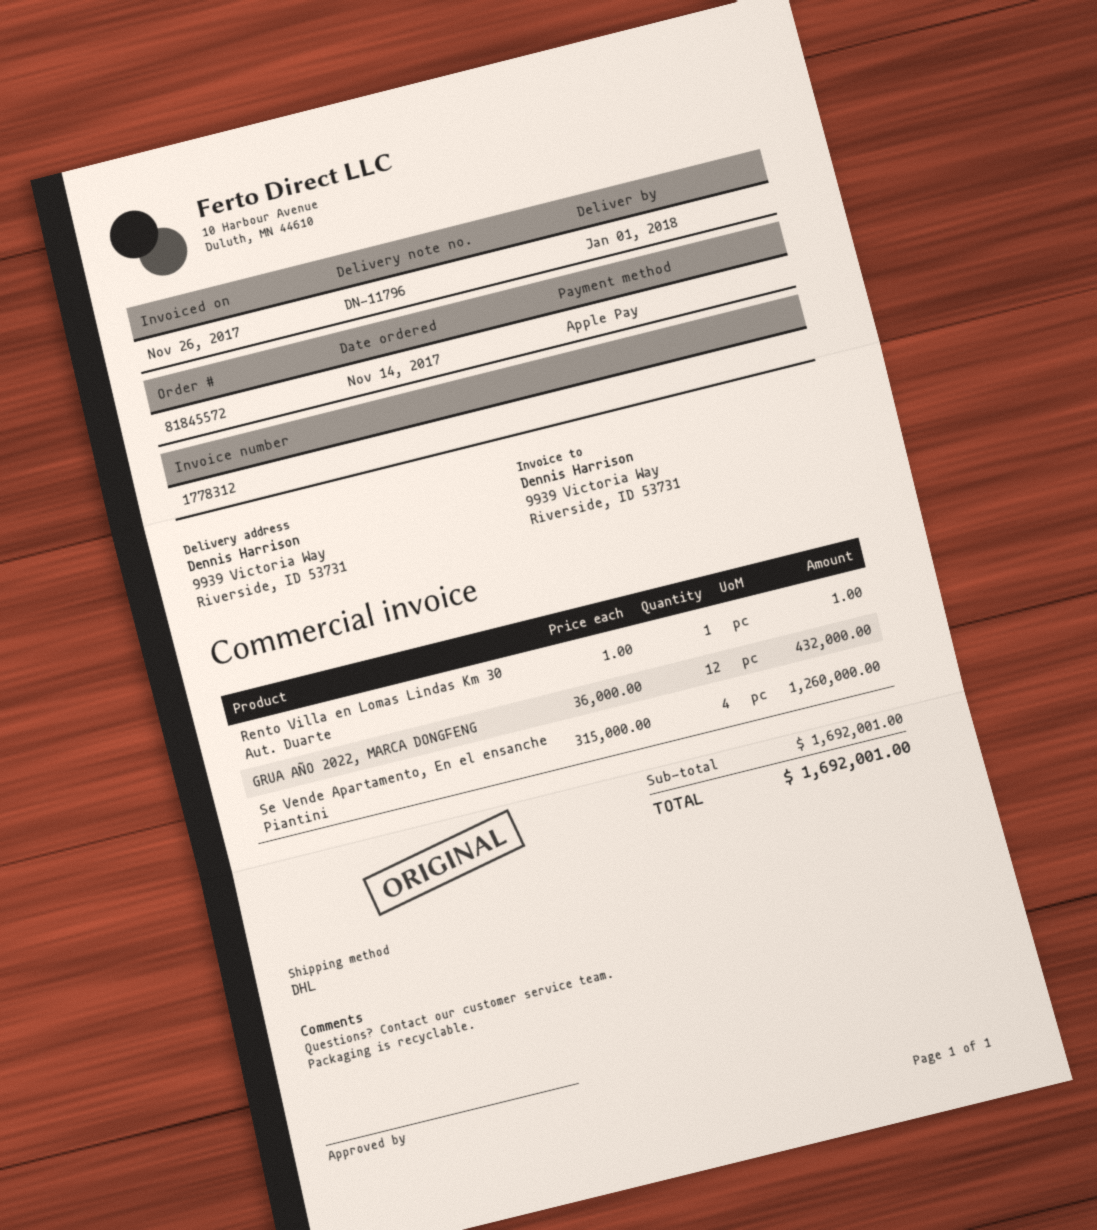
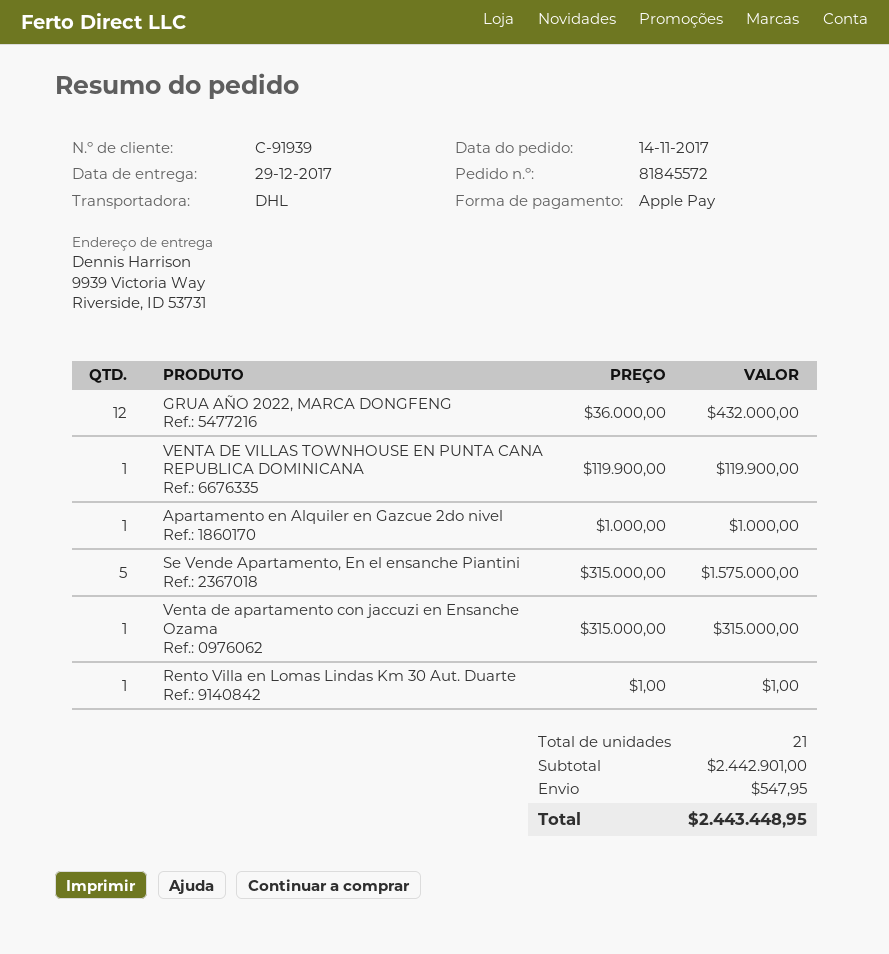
delivery date: 2018-01-01 -> 2017-12-29
Se Vende Apartamento, En el ensanche Piantini: 4 x 315000.00 = 1260000.00 -> 5 x 315000.00 = 1575000.00
VENTA DE VILLAS TOWNHOUSE EN PUNTA CANA REPUBLICA DOMINICANA: none -> 1 x 119900.00 = 119900.00
Apartamento en Alquiler en Gazcue 2do nivel: none -> 1 x 1000.00 = 1000.00
Venta de apartamento con jaccuzi en Ensanche Ozama: none -> 1 x 315000.00 = 315000.00
subtotal: 1692001.00 -> 2442901.00
shipping: none -> 547.95
total: 1692001.00 -> 2443448.95

